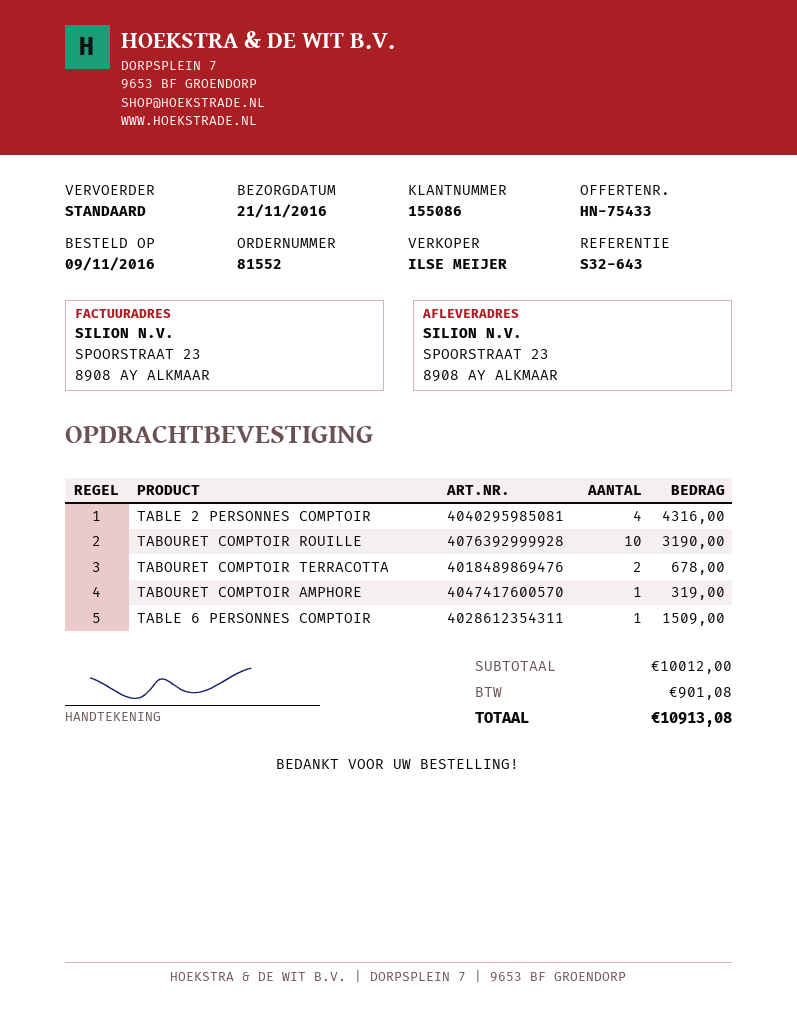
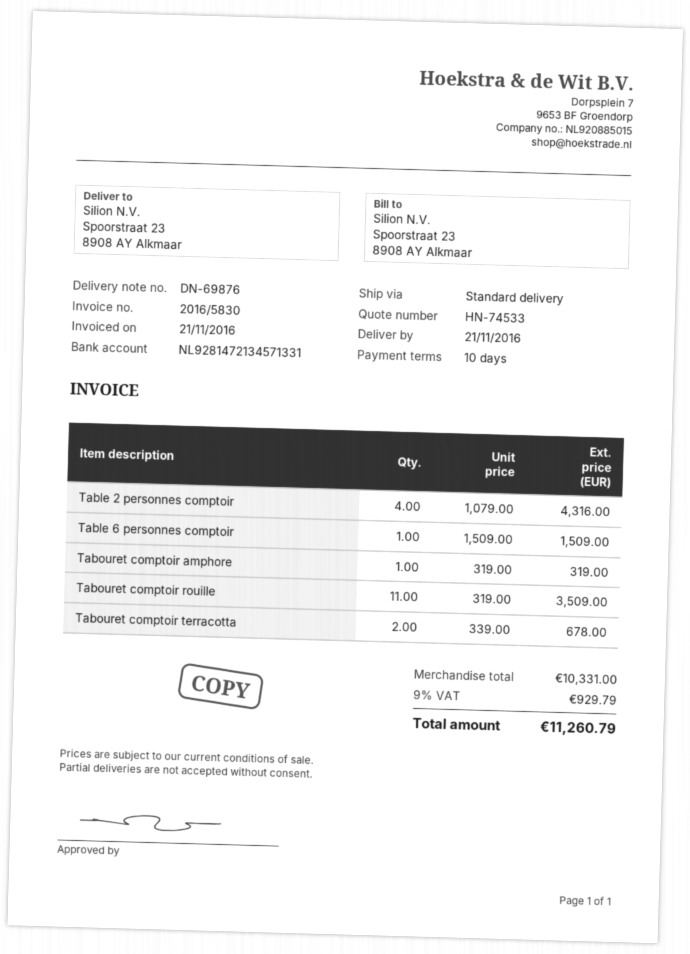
quote number: HN-75433 -> HN-74533
TABOURET COMPTOIR ROUILLE: 10 for 3190.00 -> 11 for 3509.00
subtotal: 10012.00 -> 10331.00
tax: 901.08 -> 929.79
total: 10913.08 -> 11260.79

